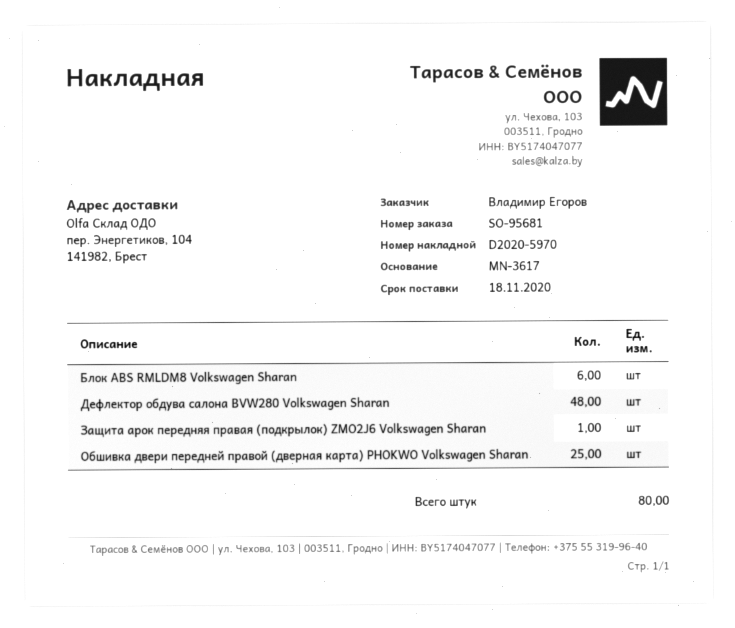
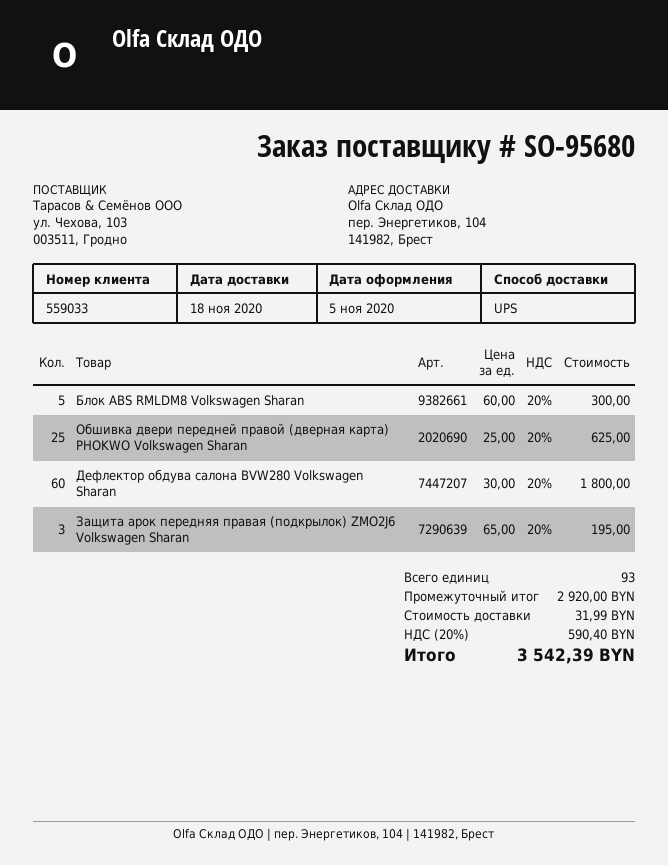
order number: SO-95681 -> SO-95680
Блок ABS RMLDM8 Volkswagen Sharan: 6 -> 5
Дефлектор обдува салона BVW280 Volkswagen Sharan: 48 -> 60
Защита арок передняя правая (подкрылок) ZMO2J6 Volkswagen Sharan: 1 -> 3
total quantity: 80 -> 93

